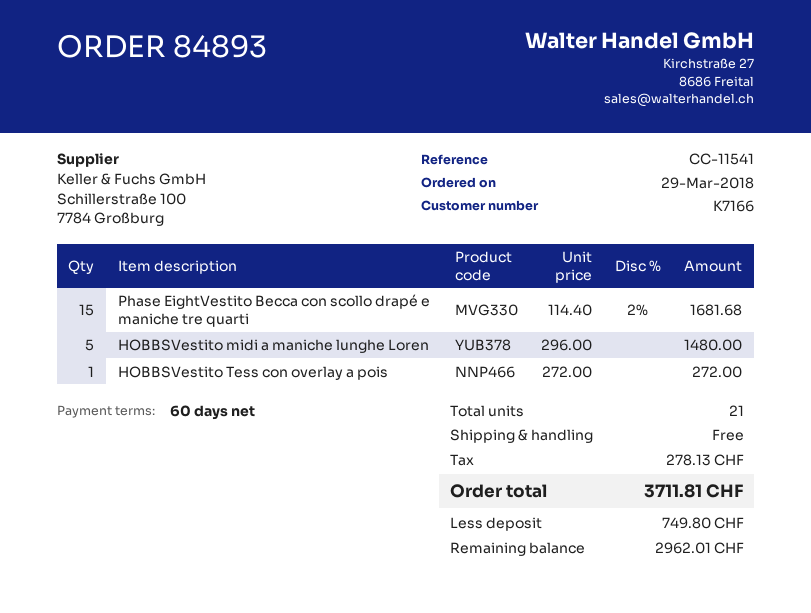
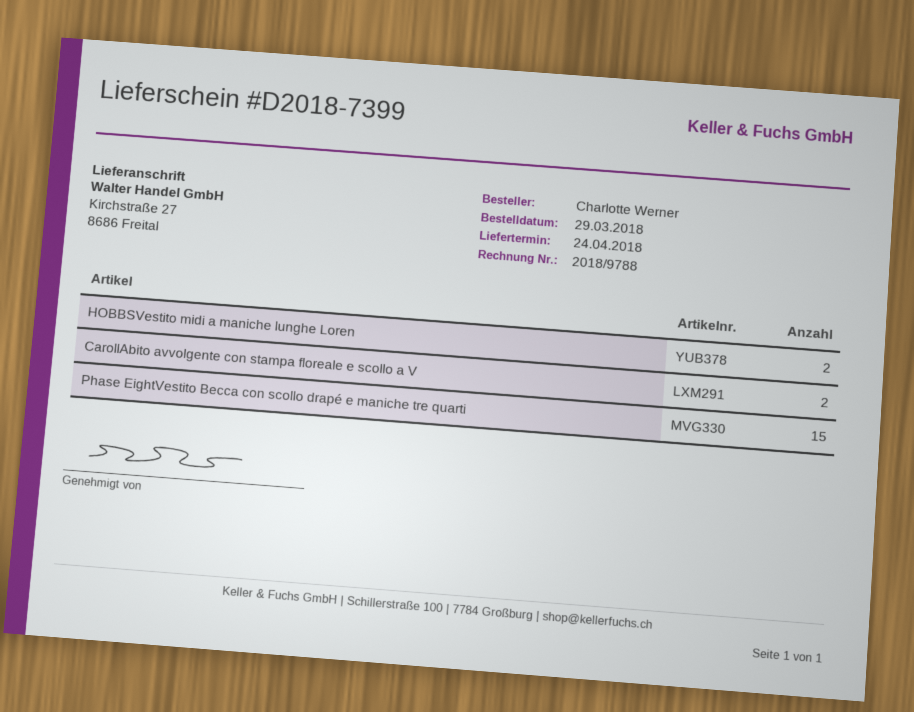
HOBBSVestito midi a maniche lunghe Loren: 5 -> 2
HOBBSVestito Tess con overlay a pois: 1 -> none
CarollAbito avvolgente con stampa floreale e scollo a V: none -> 2

